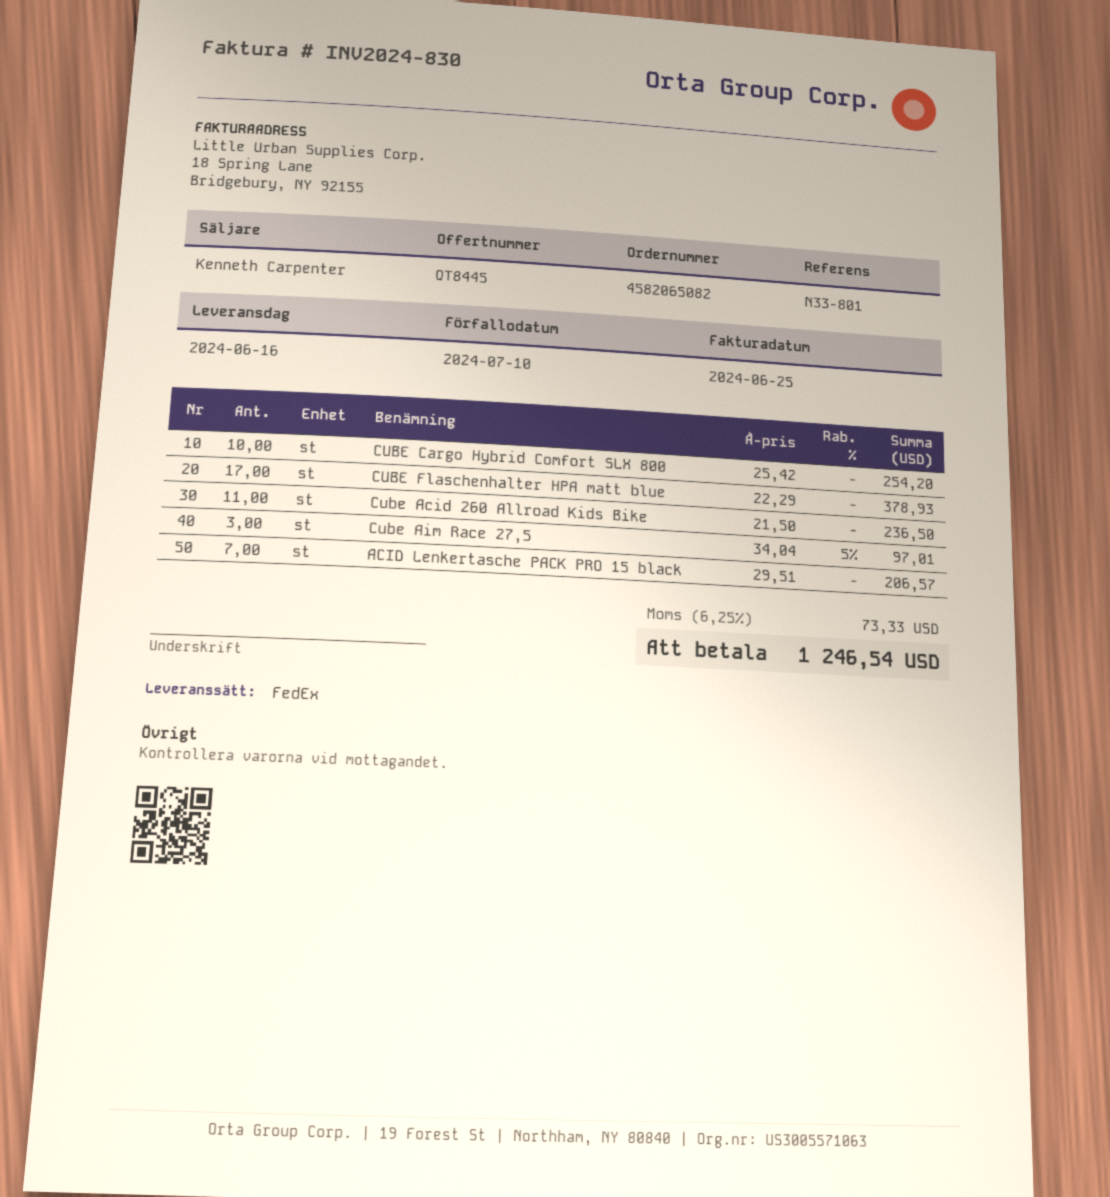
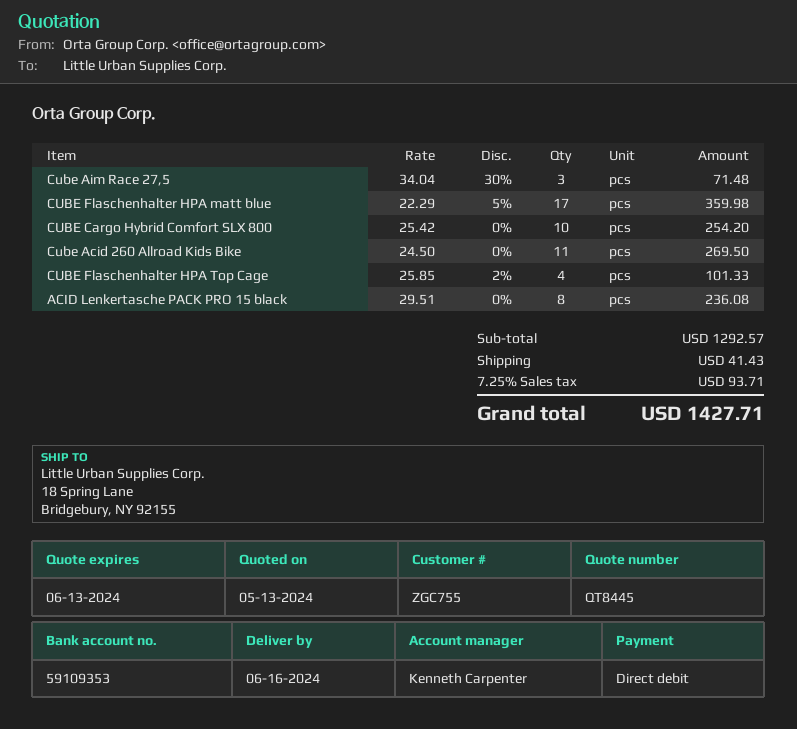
CUBE Flaschenhalter HPA matt blue: 17 x 22.29 = 378.93 -> 17 x 22.29 - 5% = 359.98
Cube Acid 260 Allroad Kids Bike: 11 x 21.50 = 236.50 -> 11 x 24.50 = 269.50
Cube Aim Race 27,5: 3 x 34.04 - 5% = 97.01 -> 3 x 34.04 - 30% = 71.48
ACID Lenkertasche PACK PRO 15 black: 7 x 29.51 = 206.57 -> 8 x 29.51 = 236.08
CUBE Flaschenhalter HPA Top Cage: none -> 4 x 25.85 - 2% = 101.33
shipping: none -> 41.43
tax: 6.25% = 73.33 -> 7.25% = 93.71
total: 1246.54 -> 1427.71

